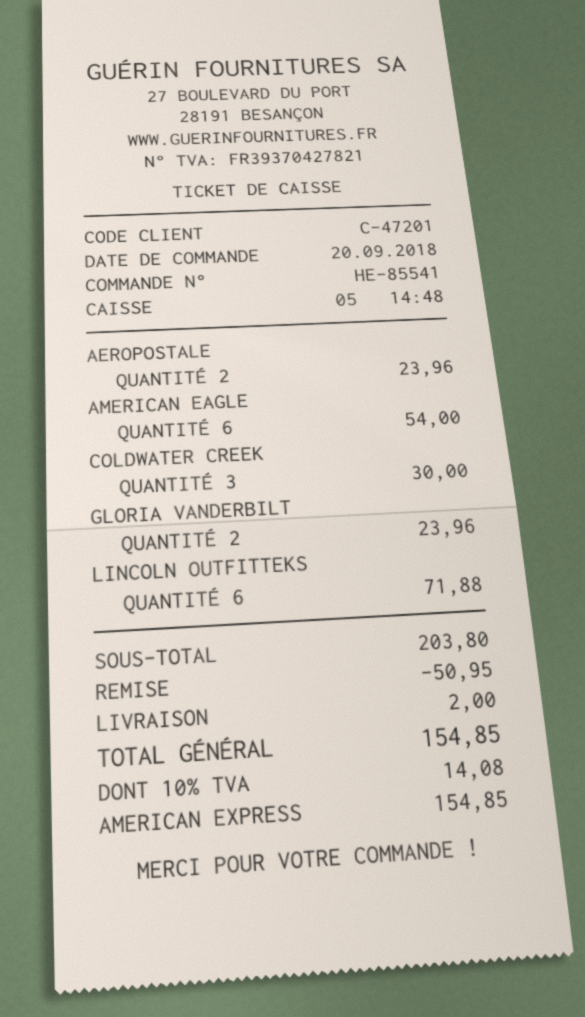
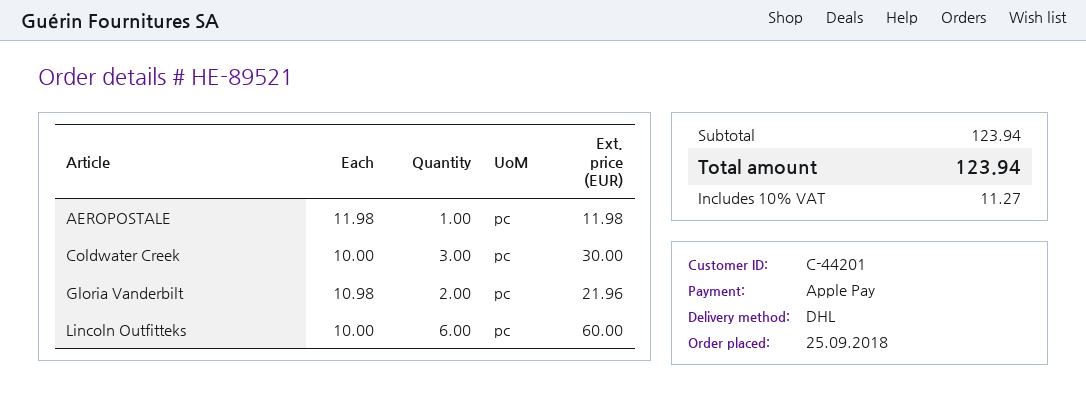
order number: HE-85541 -> HE-89521
order date: 2018-09-20 -> 2018-09-25
customer number: C-47201 -> C-44201
payment method: American Express -> Apple Pay
AEROPOSTALE: 2 for 23.96 -> 1 for 11.98
AMERICAN EAGLE: 6 for 54.00 -> none
GLORIA VANDERBILT: 2 for 23.96 -> 2 for 21.96
LINCOLN OUTFITTEKS: 6 for 71.88 -> 6 for 60.00
subtotal: 203.80 -> 123.94
discount: 50.95 -> none
shipping: 2.00 -> none
tax: 10% = 14.08 -> 10% = 11.27
total: 154.85 -> 123.94

